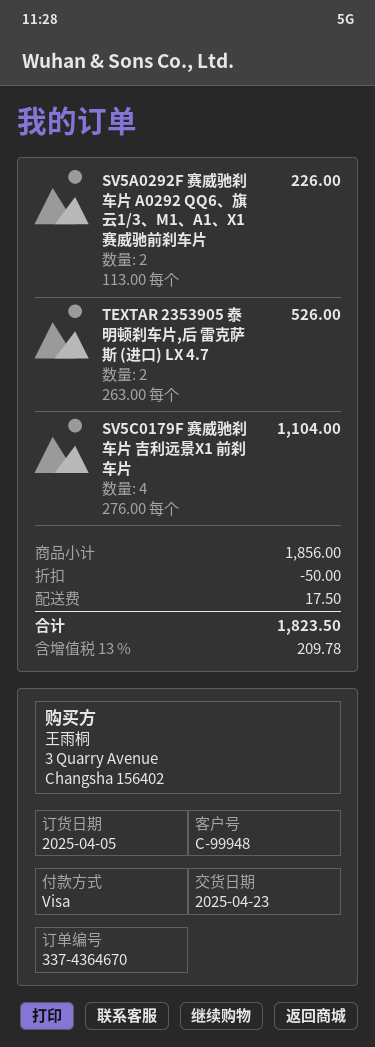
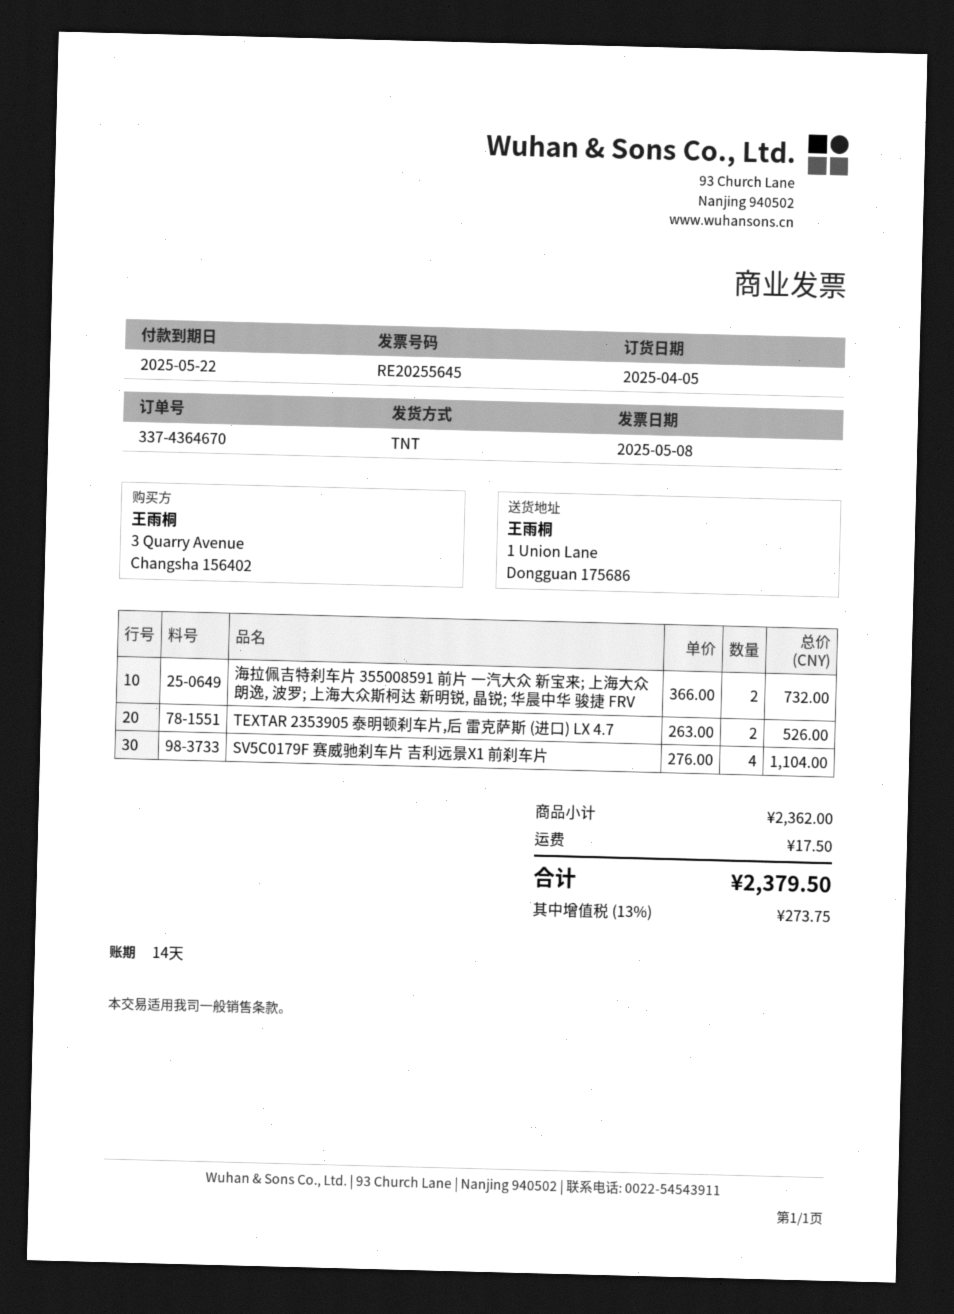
SV5A0292F 赛威驰刹车片 A0292 QQ6、旗云1/3、M1、A1、X1 赛威驰前刹车片: 2 x 113.00 = 226.00 -> none
海拉佩吉特刹车片 355008591 前片 一汽大众 新宝来; 上海大众 朗逸, 波罗; 上海大众斯柯达 新明锐, 晶锐; 华晨中华 骏捷 FRV: none -> 2 x 366.00 = 732.00
subtotal: 1856.00 -> 2362.00
discount: 50.00 -> none
tax: 13% = 209.78 -> 13% = 273.75
total: 1823.50 -> 2379.50

